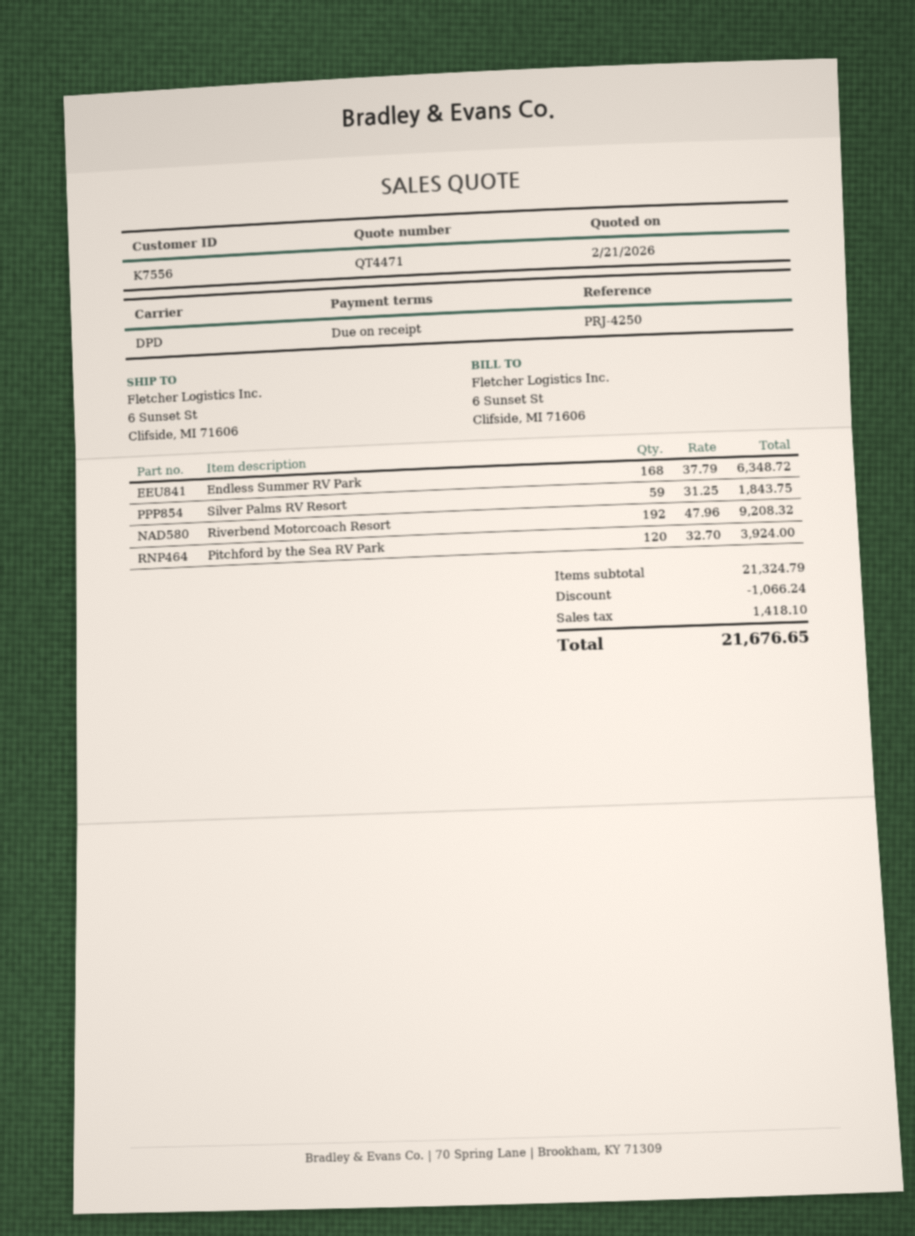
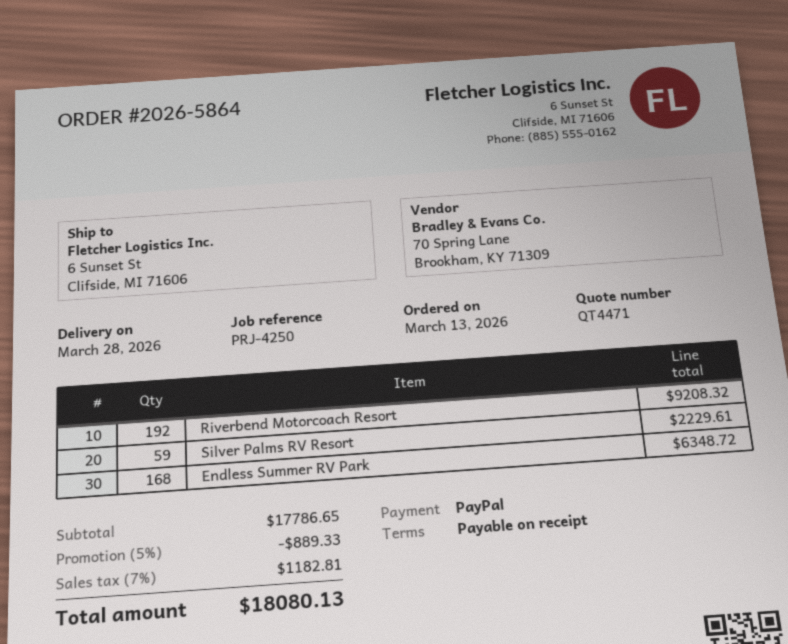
Silver Palms RV Resort: 59 for 1843.75 -> 59 for 2229.61
Pitchford by the Sea RV Park: 120 for 3924.00 -> none
subtotal: 21324.79 -> 17786.65
discount: 1066.24 -> 889.33
tax: 1418.10 -> 1182.81
total: 21676.65 -> 18080.13

